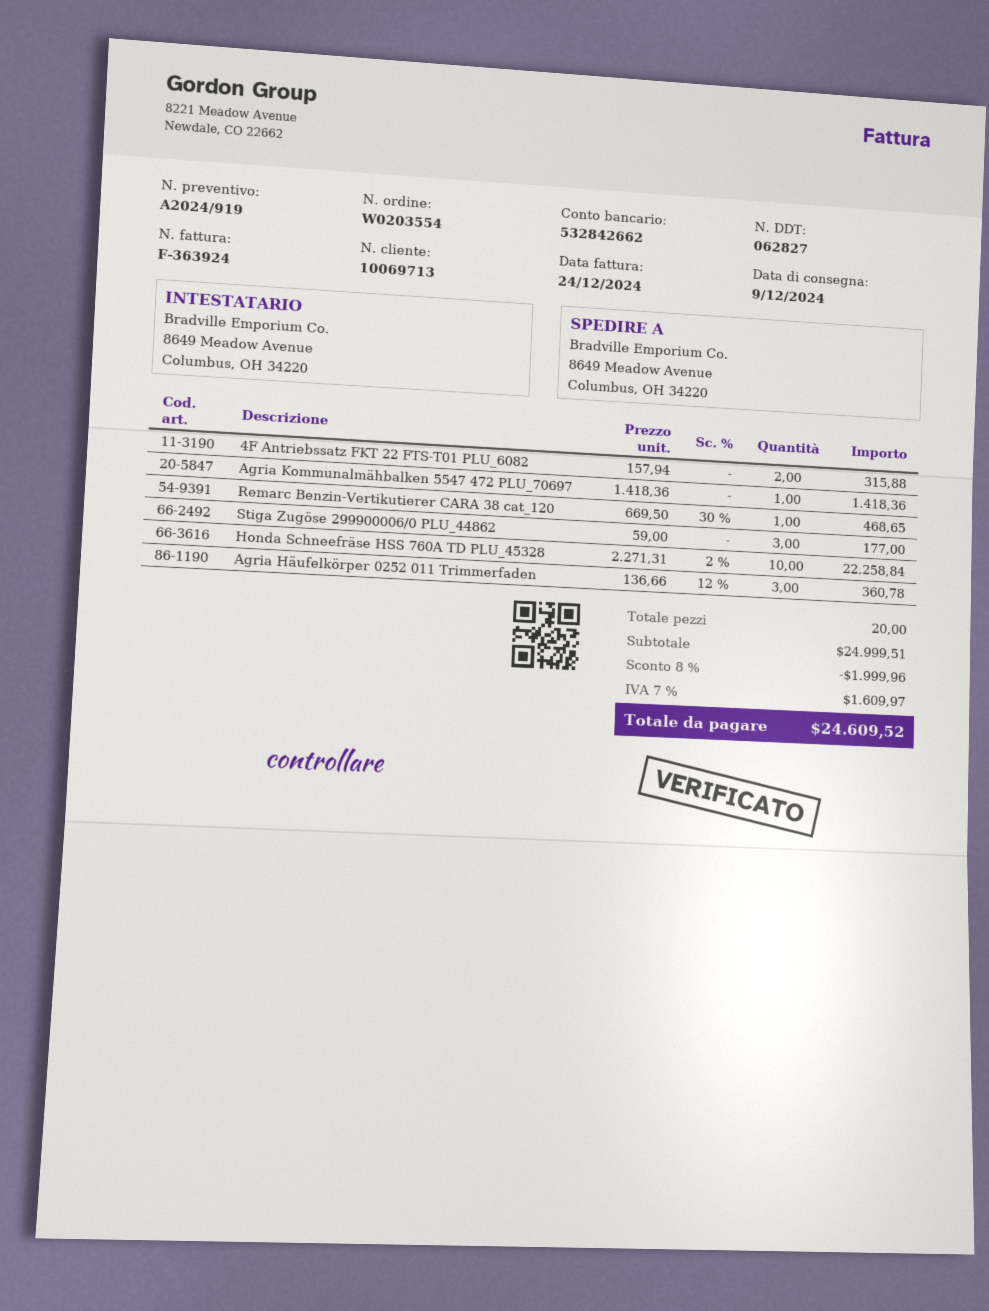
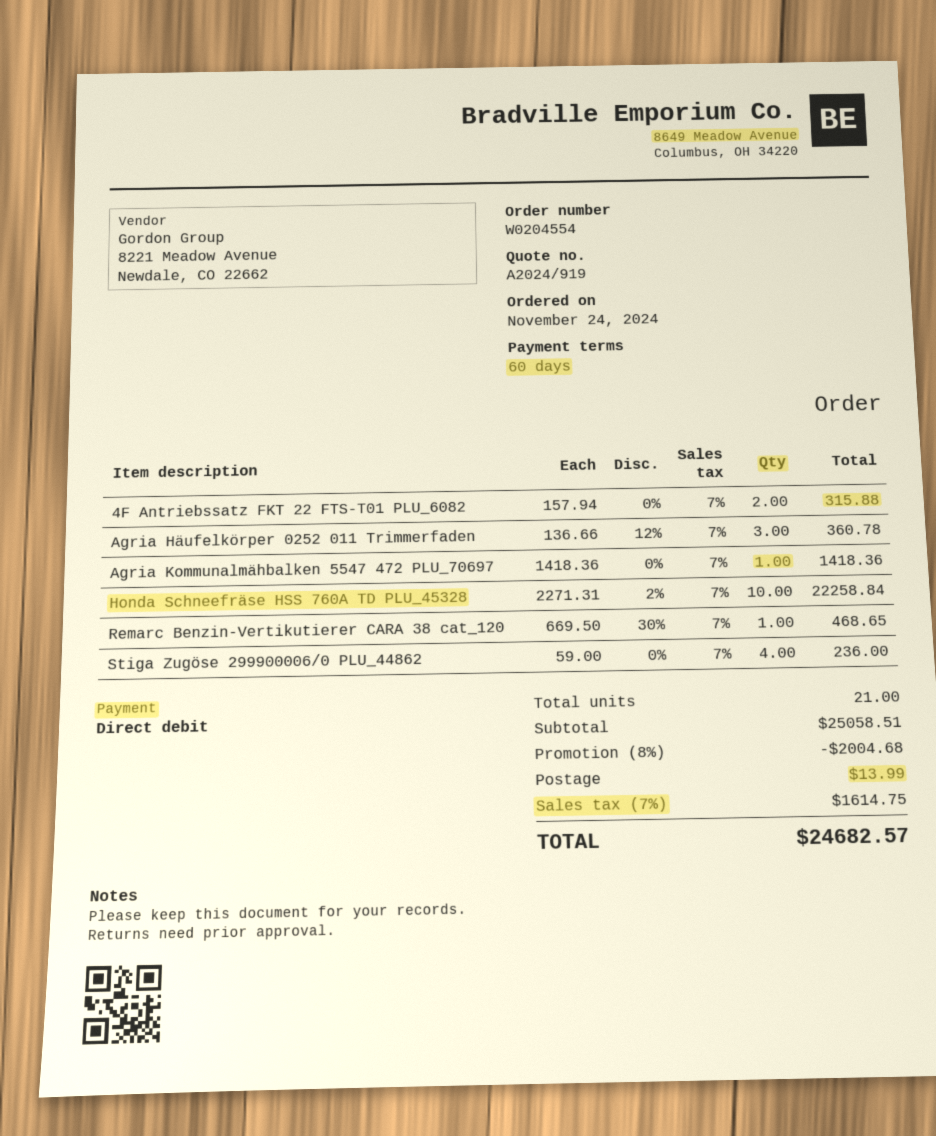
order number: W0203554 -> W0204554
Stiga Zugöse 299900006/0 PLU_44862: 3 x 59.00 = 177.00 -> 4 x 59.00 = 236.00
total quantity: 20 -> 21
subtotal: 24999.51 -> 25058.51
discount: 8% = 1999.96 -> 8% = 2004.68
shipping: none -> 13.99
tax: 7% = 1609.97 -> 7% = 1614.75
total: 24609.52 -> 24682.57

